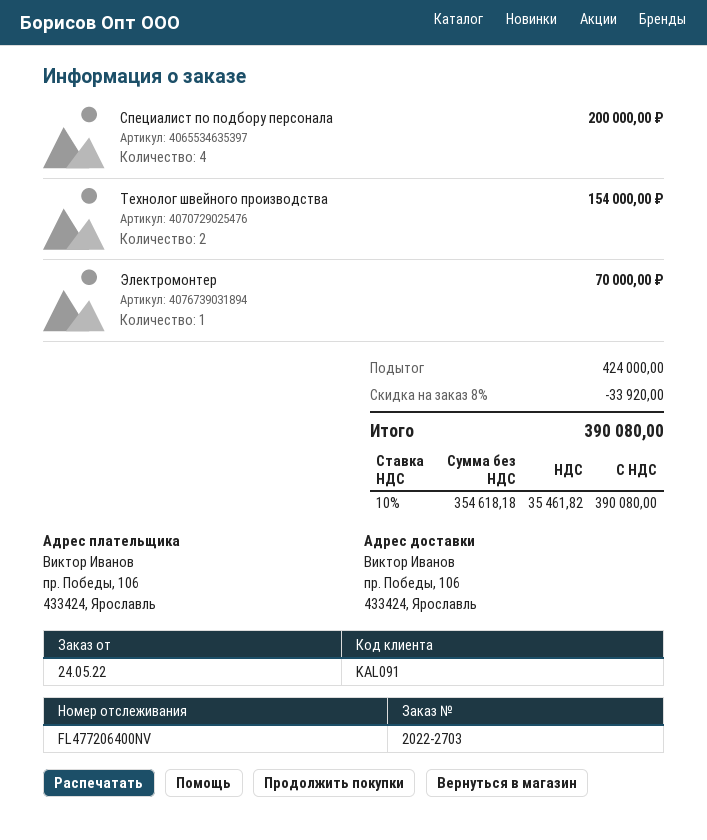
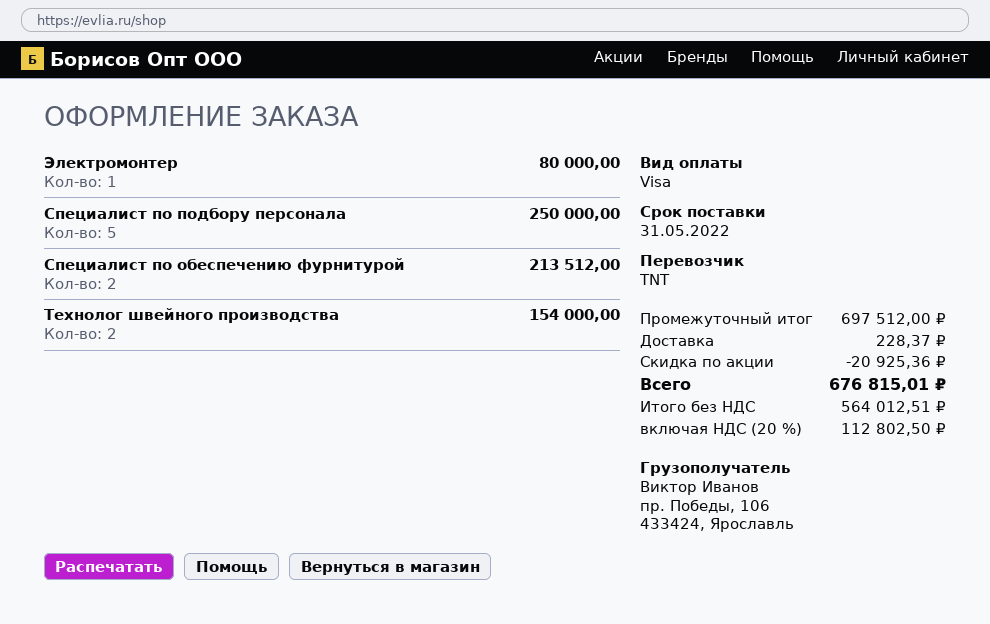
Специалист по подбору персонала: 4 for 200000.00 -> 5 for 250000.00
Электромонтер: 1 for 70000.00 -> 1 for 80000.00
Специалист по обеспечению фурнитурой: none -> 2 for 213512.00
subtotal: 424000.00 -> 697512.00
discount: 33920.00 -> 20925.36
shipping: none -> 228.37
net: 354618.18 -> 564012.51
tax: 10% = 35461.82 -> 20% = 112802.50
total: 390080.00 -> 676815.01

